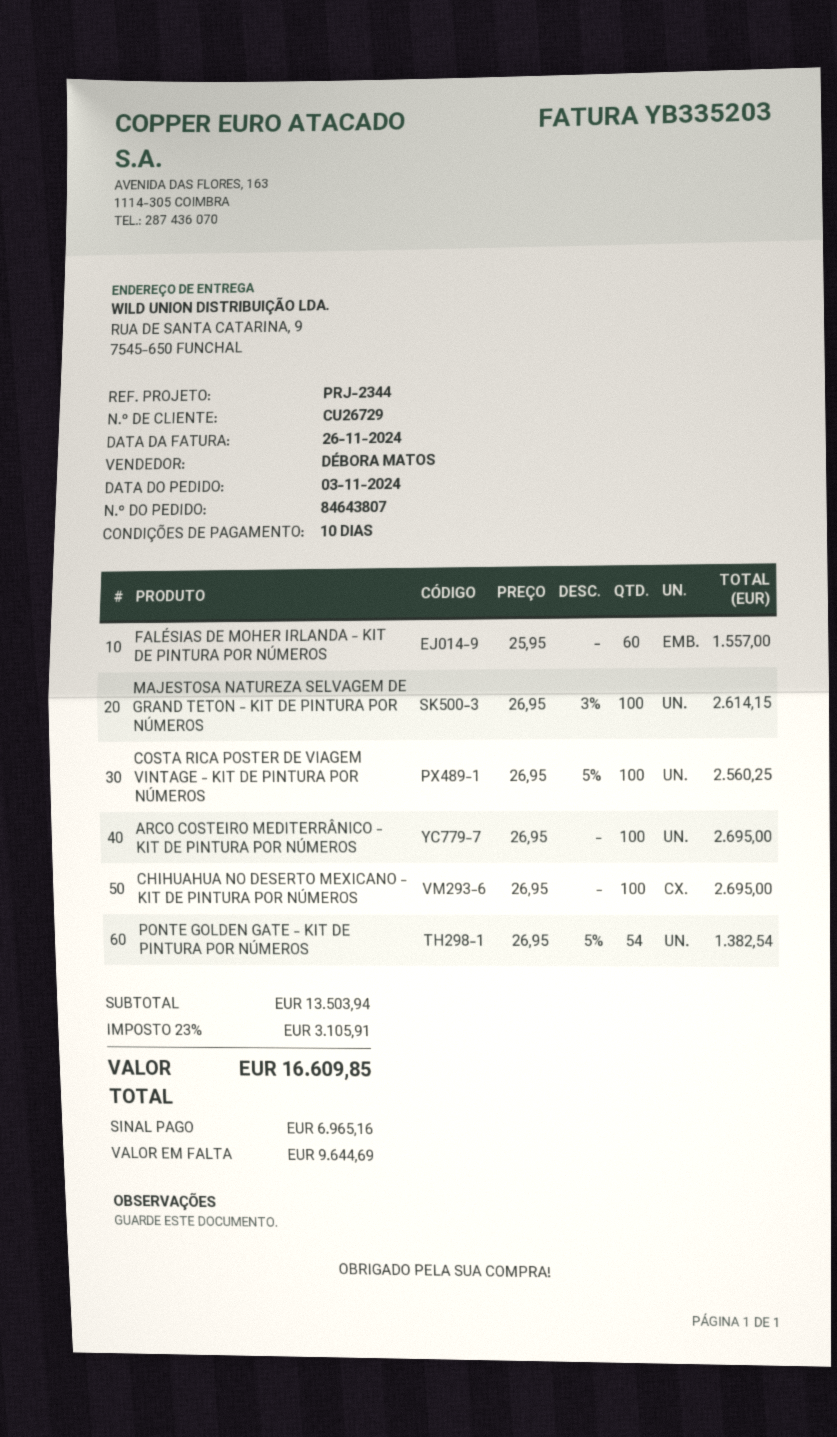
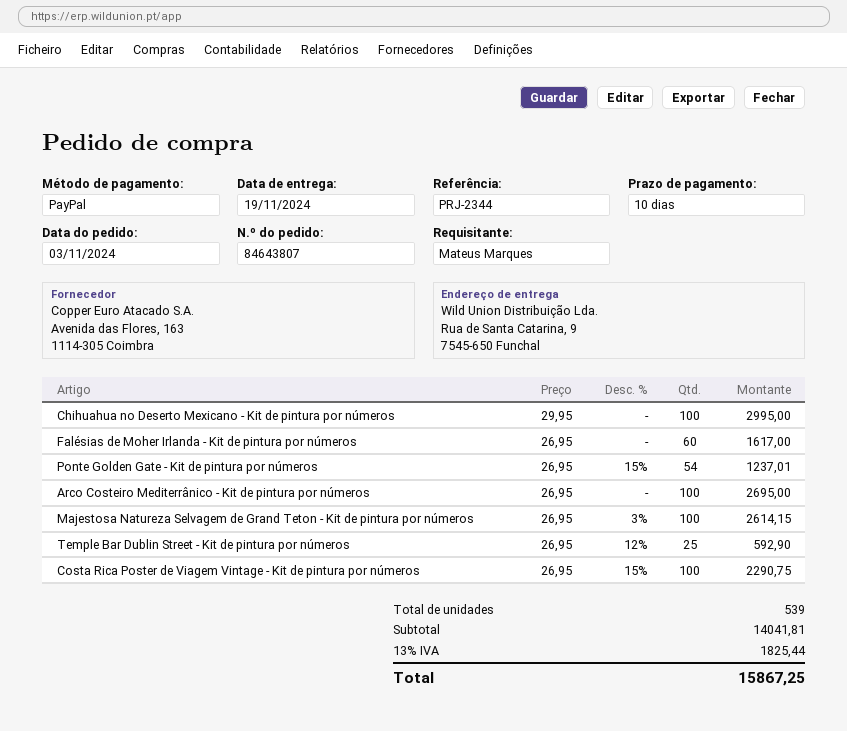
FALÉSIAS DE MOHER IRLANDA - KIT DE PINTURA POR NÚMEROS: 60 x 25.95 = 1557.00 -> 60 x 26.95 = 1617.00
COSTA RICA POSTER DE VIAGEM VINTAGE - KIT DE PINTURA POR NÚMEROS: 100 x 26.95 - 5% = 2560.25 -> 100 x 26.95 - 15% = 2290.75
CHIHUAHUA NO DESERTO MEXICANO - KIT DE PINTURA POR NÚMEROS: 100 x 26.95 = 2695.00 -> 100 x 29.95 = 2995.00
PONTE GOLDEN GATE - KIT DE PINTURA POR NÚMEROS: 54 x 26.95 - 5% = 1382.54 -> 54 x 26.95 - 15% = 1237.01
Temple Bar Dublin Street - Kit de pintura por números: none -> 25 x 26.95 - 12% = 592.90
subtotal: 13503.94 -> 14041.81
tax: 23% = 3105.91 -> 13% = 1825.44
total: 16609.85 -> 15867.25

